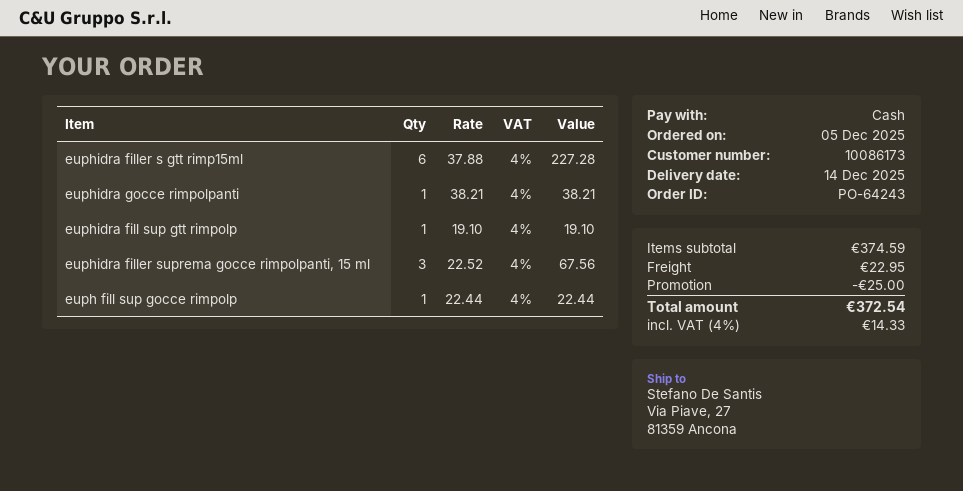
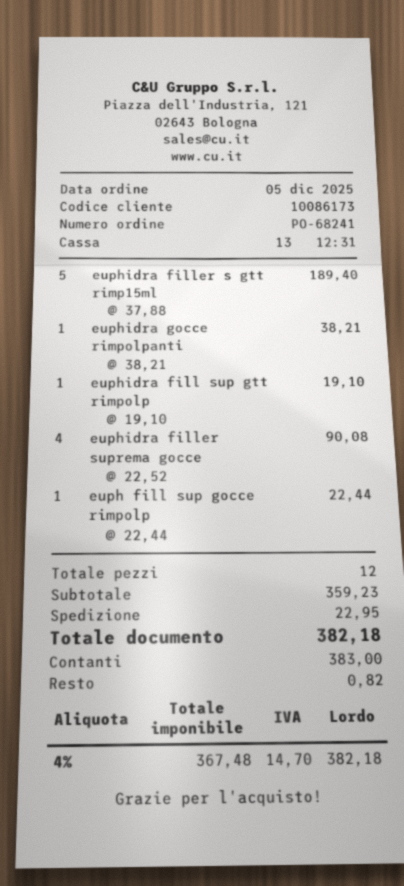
order number: PO-64243 -> PO-68241
euphidra filler s gtt rimp15ml: 6 x 37.88 = 227.28 -> 5 x 37.88 = 189.40
euphidra filler suprema gocce rimpolpanti, 15 ml: 3 x 22.52 = 67.56 -> 4 x 22.52 = 90.08
subtotal: 374.59 -> 359.23
discount: 25.00 -> none
tax: 4% = 14.33 -> 4% = 14.70
total: 372.54 -> 382.18

